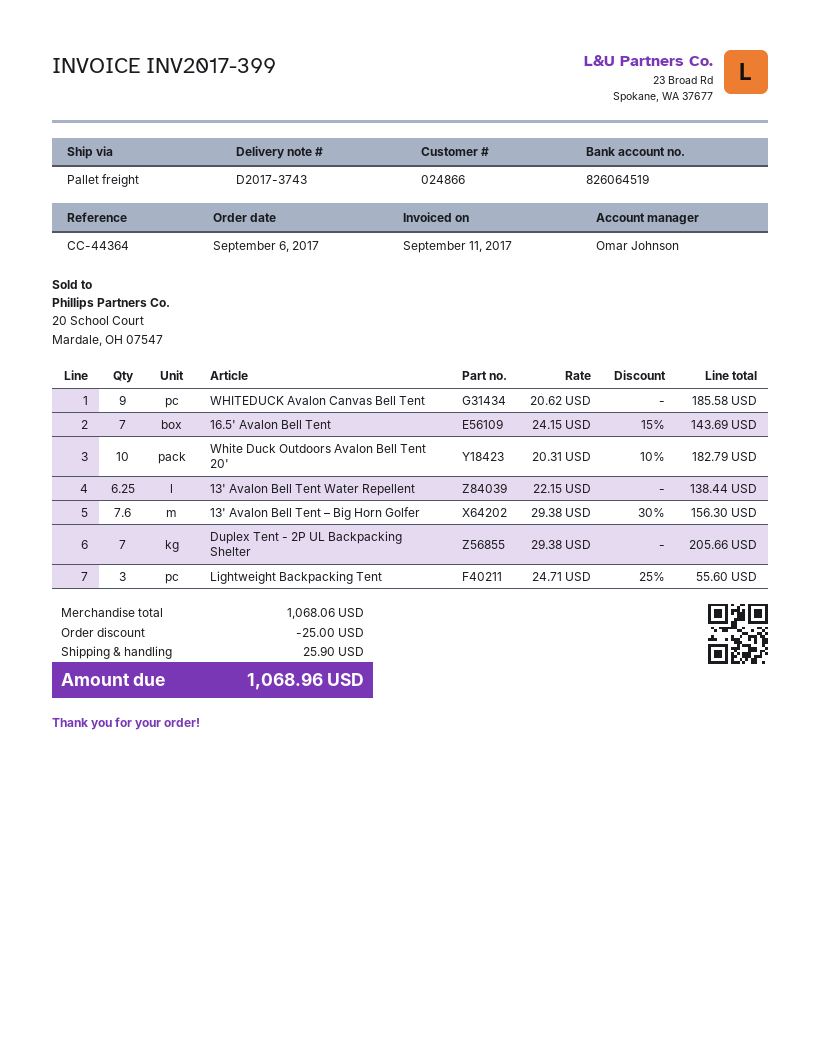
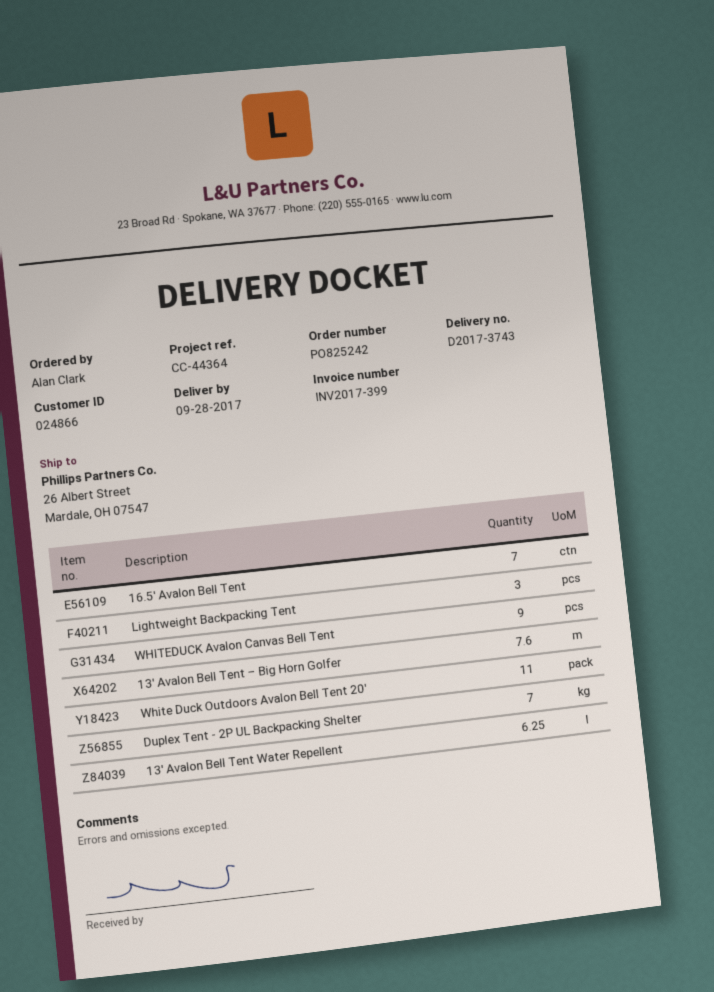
White Duck Outdoors Avalon Bell Tent 20': 10 -> 11

